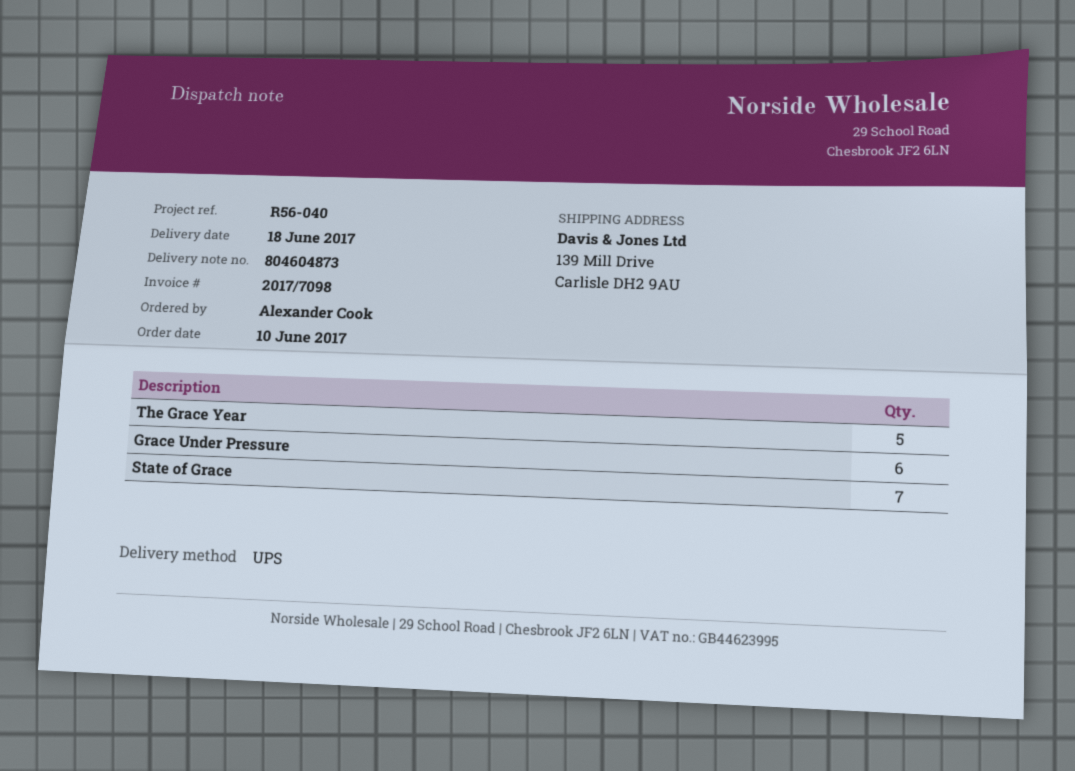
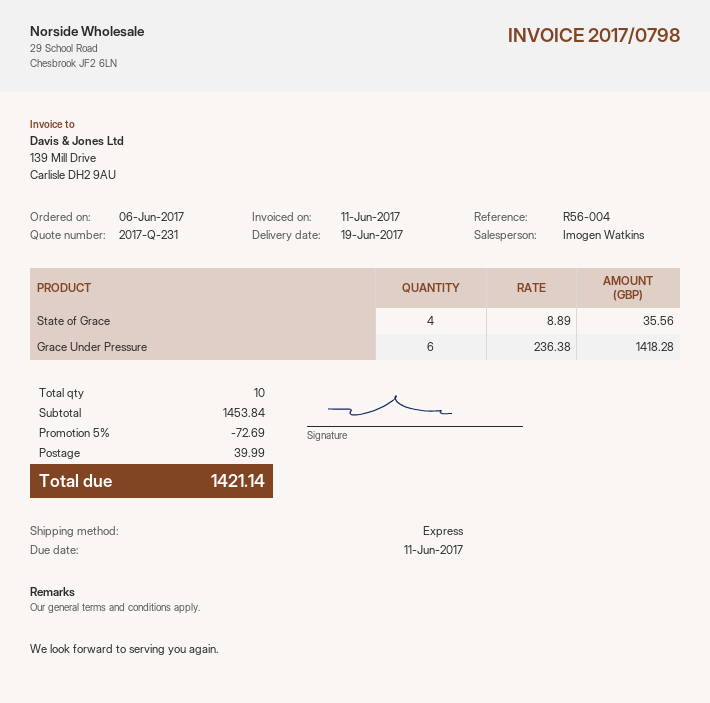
order date: 2017-06-10 -> 2017-06-06
delivery date: 2017-06-18 -> 2017-06-19
invoice number: 2017/7098 -> 2017/0798
reference: R56-040 -> R56-004
shipping method: UPS -> express
The Grace Year: 5 -> none
State of Grace: 7 -> 4

